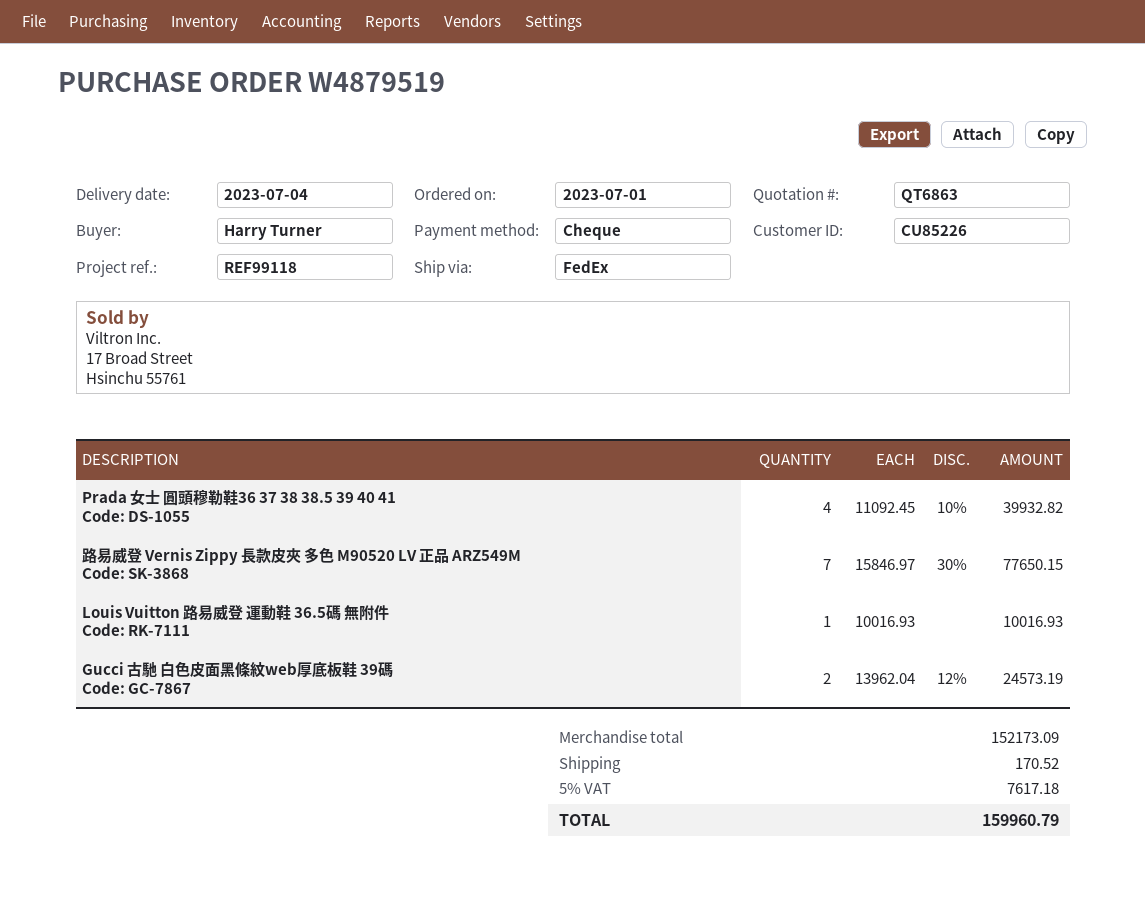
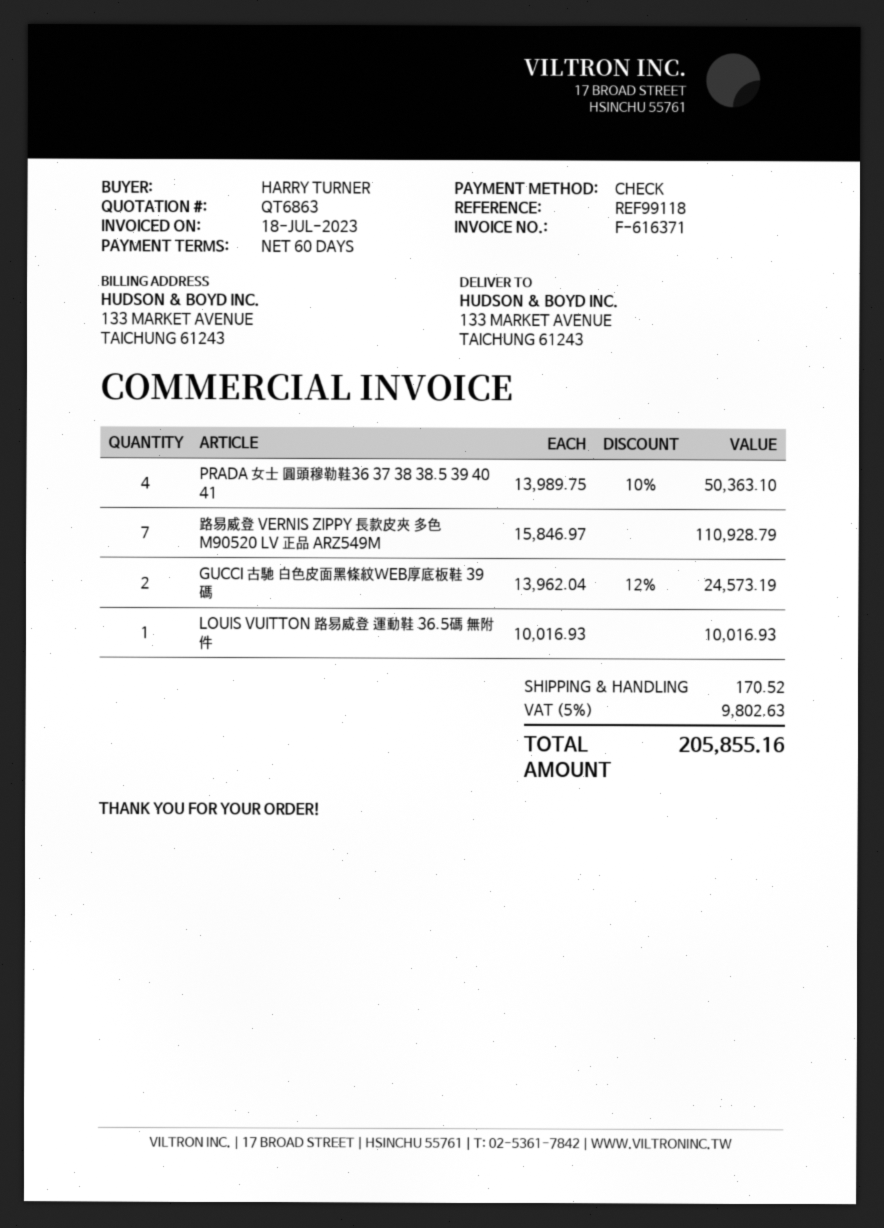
Prada 女士 圓頭穆勒鞋36 37 38 38.5 39 40 41: 4 x 11092.45 - 10% = 39932.82 -> 4 x 13989.75 - 10% = 50363.10
路易威登 Vernis Zippy 長款皮夾 多色 M90520 LV 正品 ARZ549M: 7 x 15846.97 - 30% = 77650.15 -> 7 x 15846.97 = 110928.79
tax: 5% = 7617.18 -> 5% = 9802.63
total: 159960.79 -> 205855.16

